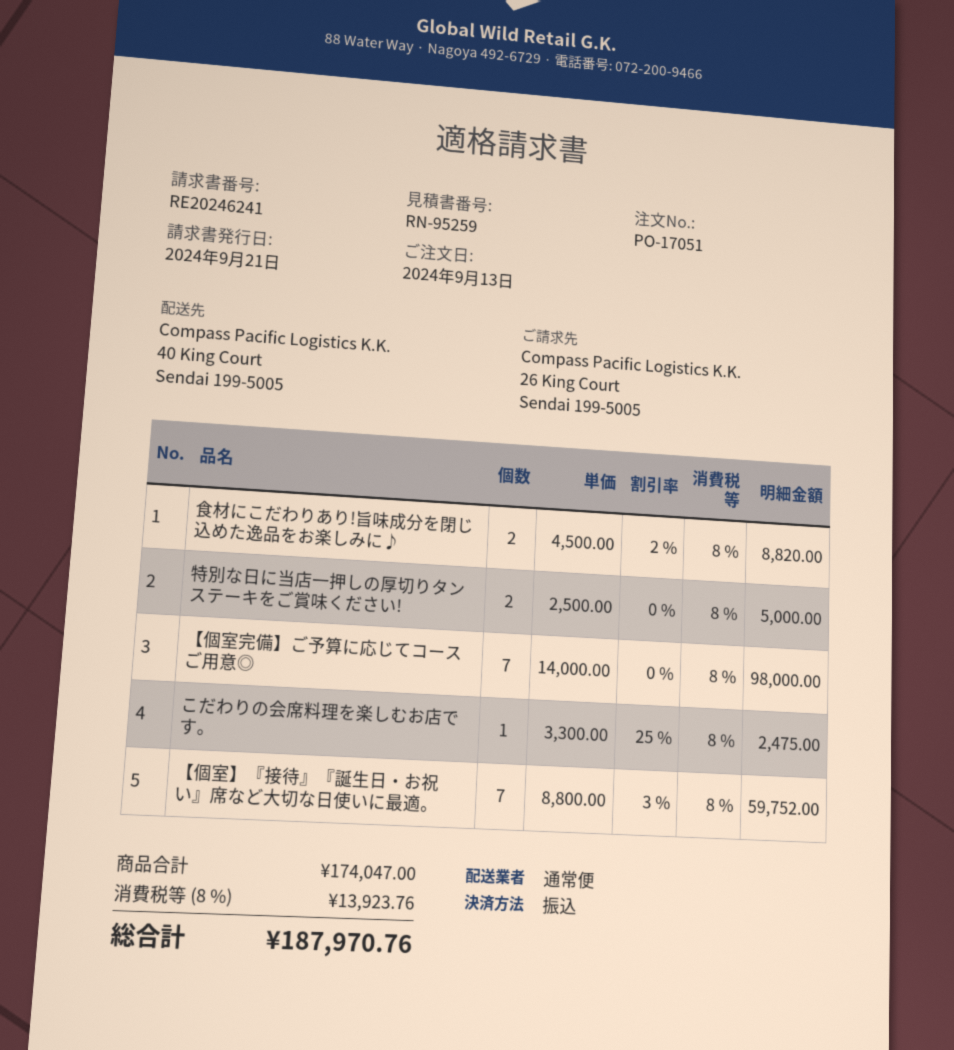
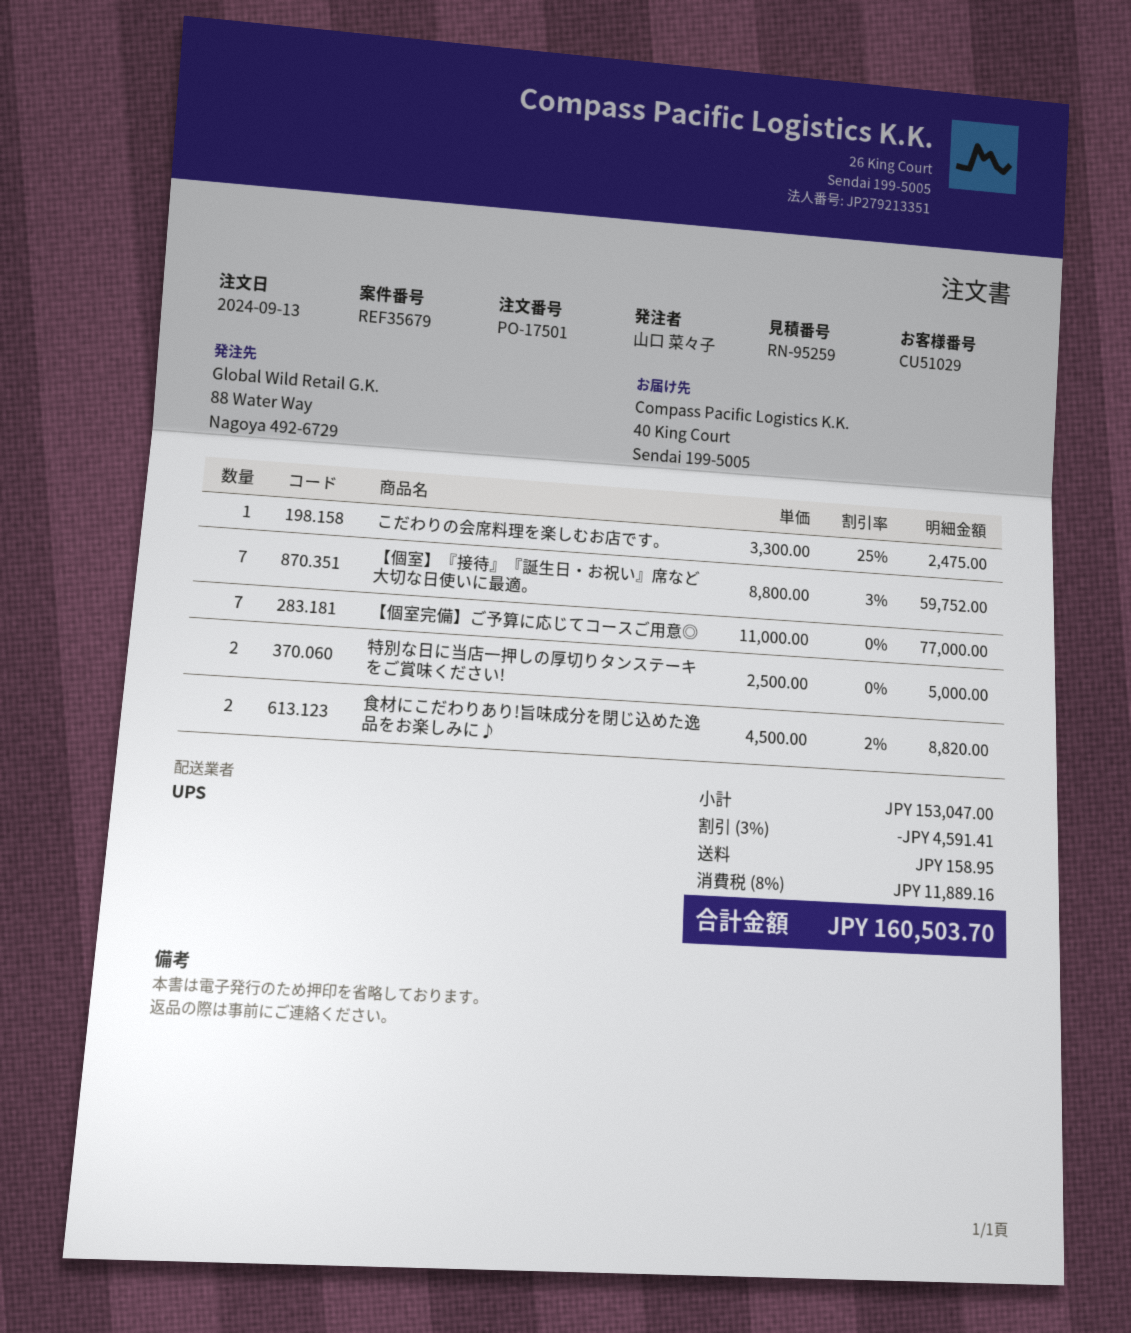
order number: PO-17051 -> PO-17501
shipping method: standard -> UPS
【個室完備】ご予算に応じてコースご用意◎: 7 x 14000.00 = 98000.00 -> 7 x 11000.00 = 77000.00
subtotal: 174047.00 -> 153047.00
discount: none -> 3% = 4591.41
shipping: none -> 158.95
tax: 8% = 13923.76 -> 8% = 11889.16
total: 187970.76 -> 160503.70

